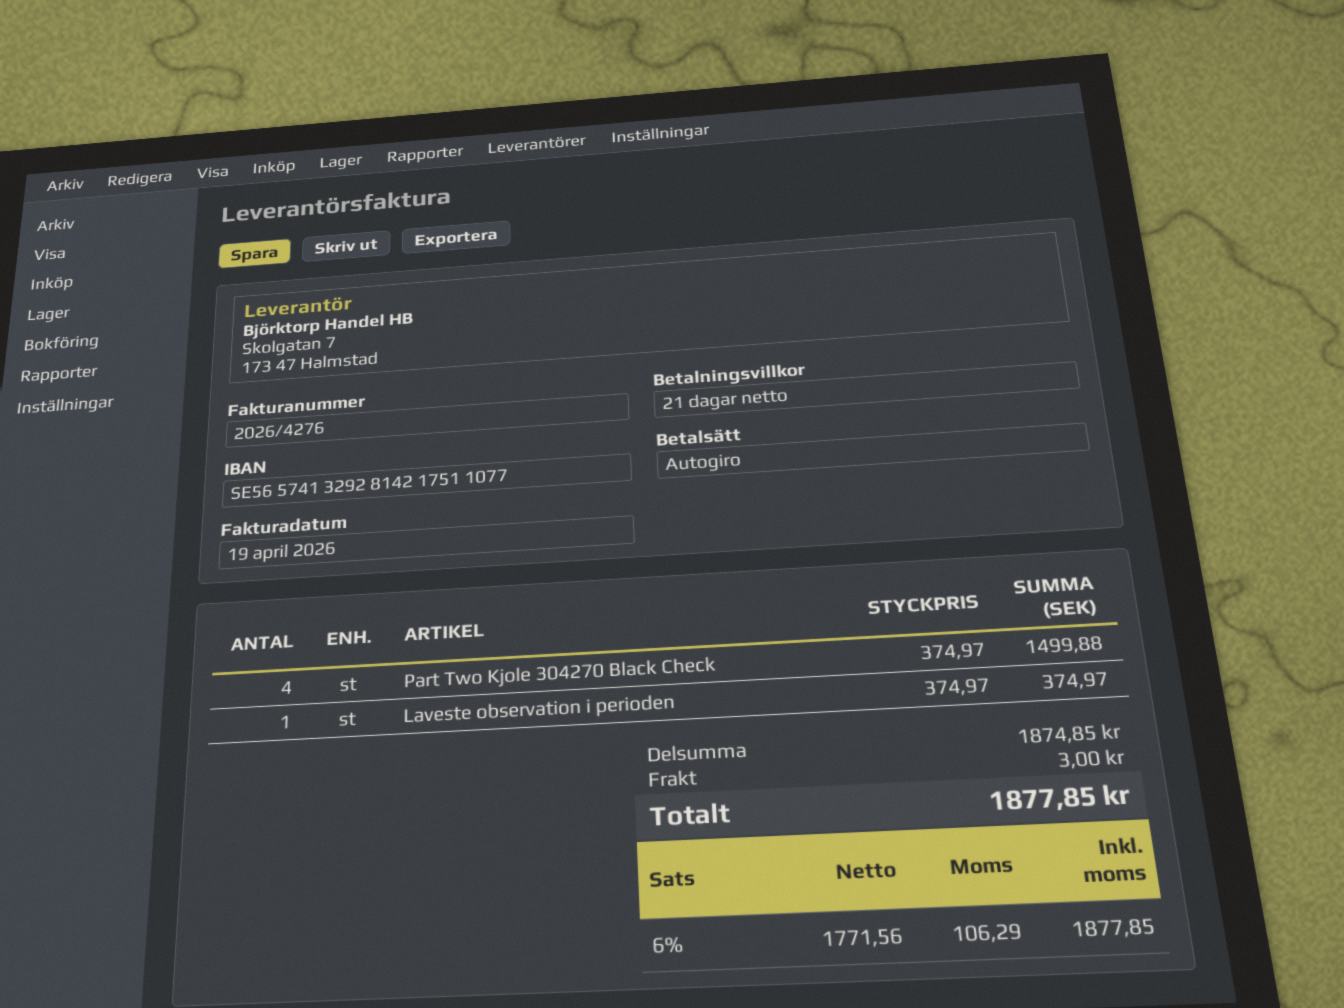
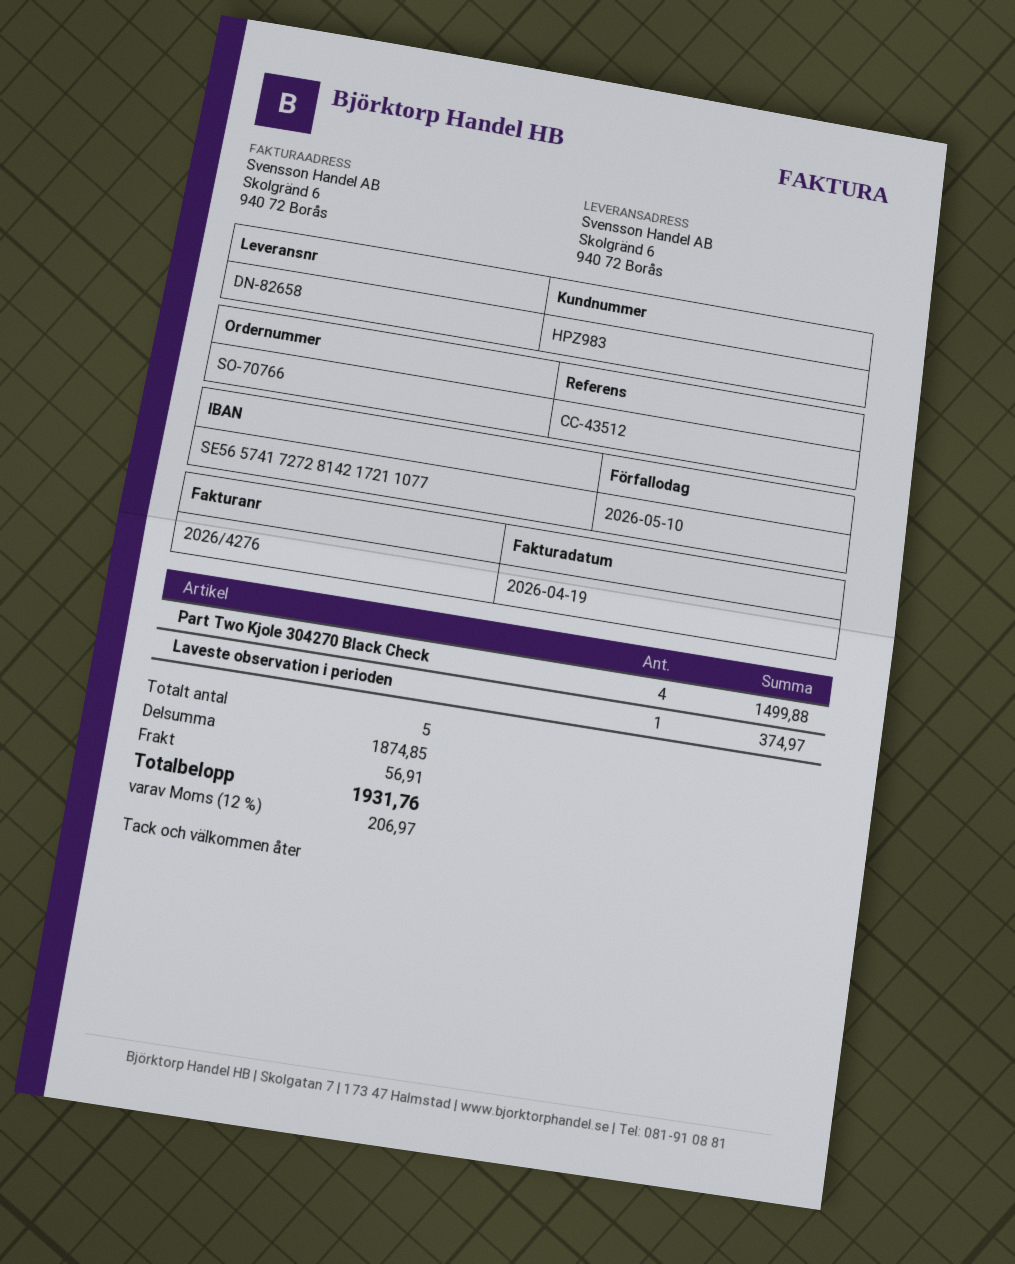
bank account: SE5657413292814217511077 -> SE5657417272814217211077
shipping: 3.00 -> 56.91
tax: 6% = 106.29 -> 12% = 206.97
total: 1877.85 -> 1931.76

